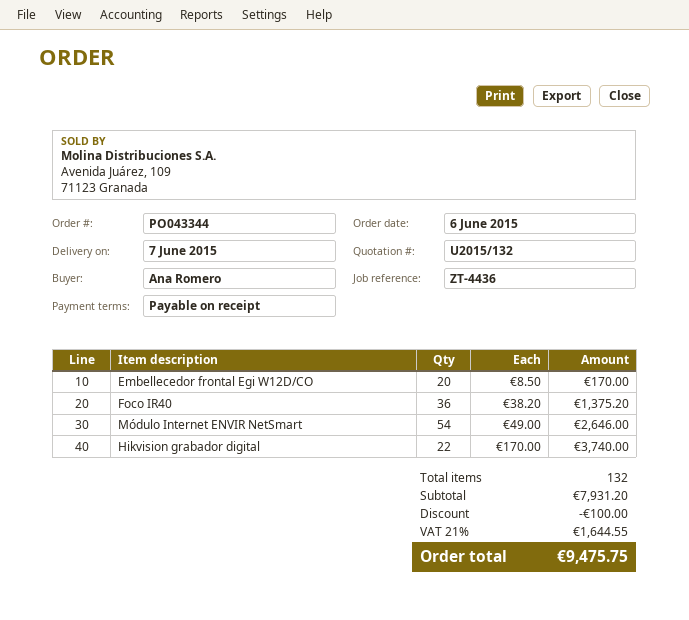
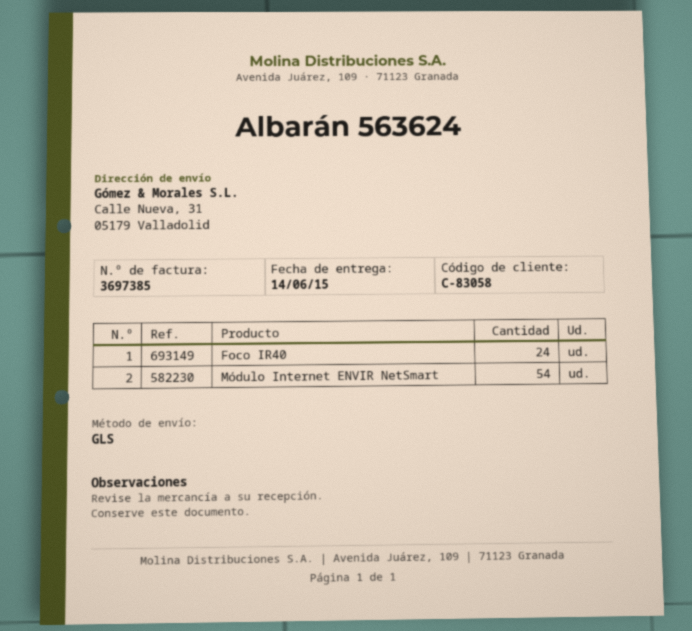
delivery date: 2015-06-07 -> 2015-06-14
Embellecedor frontal Egi W12D/CO: 20 -> none
Foco IR40: 36 -> 24
Hikvision grabador digital: 22 -> none

